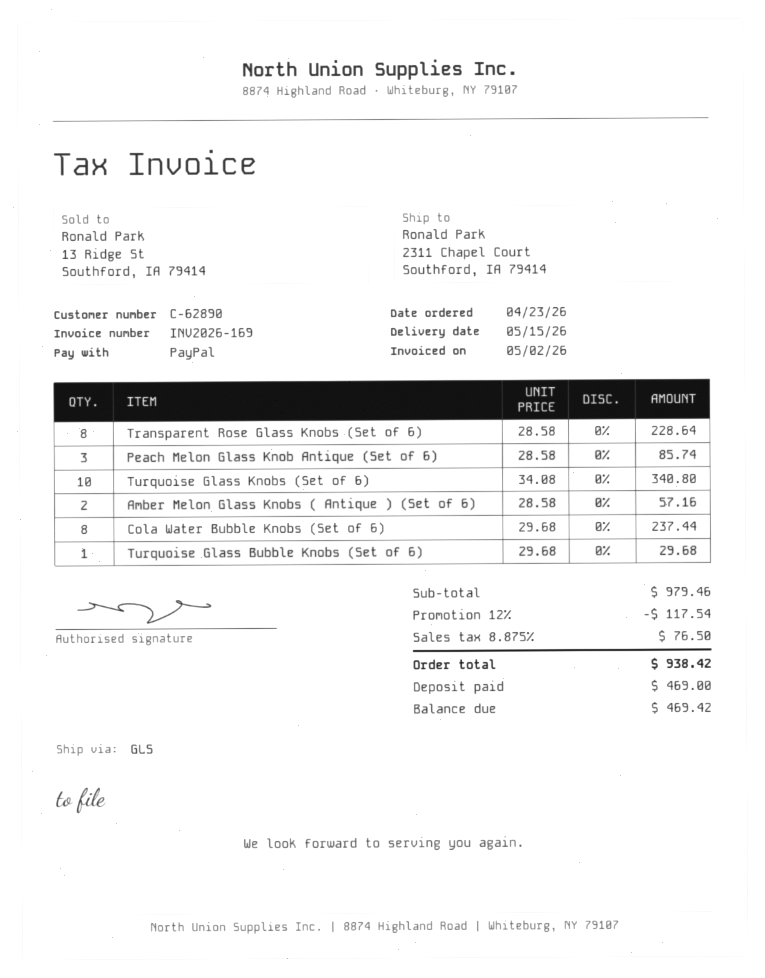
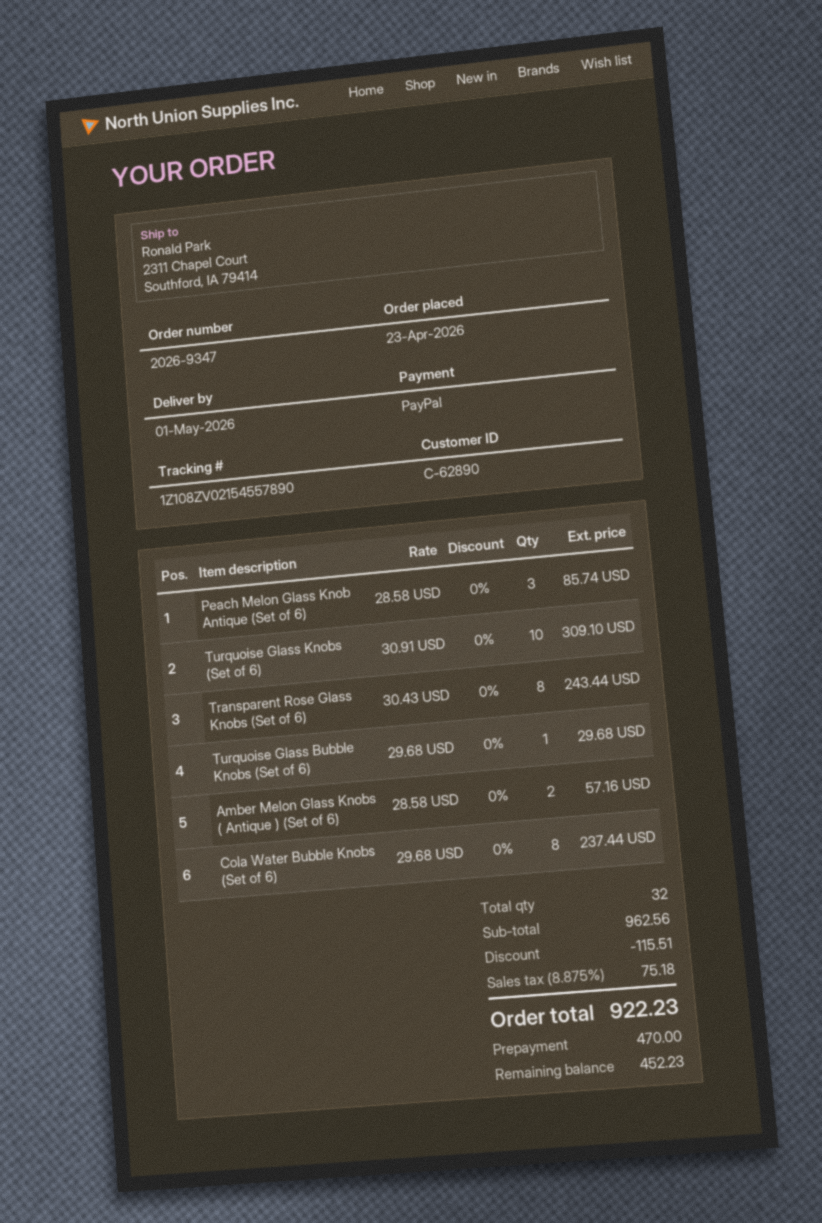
delivery date: 2026-05-15 -> 2026-05-01
Transparent Rose Glass Knobs (Set of 6): 8 x 28.58 = 228.64 -> 8 x 30.43 = 243.44
Turquoise Glass Knobs (Set of 6): 10 x 34.08 = 340.80 -> 10 x 30.91 = 309.10
subtotal: 979.46 -> 962.56
discount: 117.54 -> 115.51
tax: 8.875% = 76.50 -> 8.875% = 75.18
total: 938.42 -> 922.23
deposit: 469.00 -> 470.00
balance: 469.42 -> 452.23

